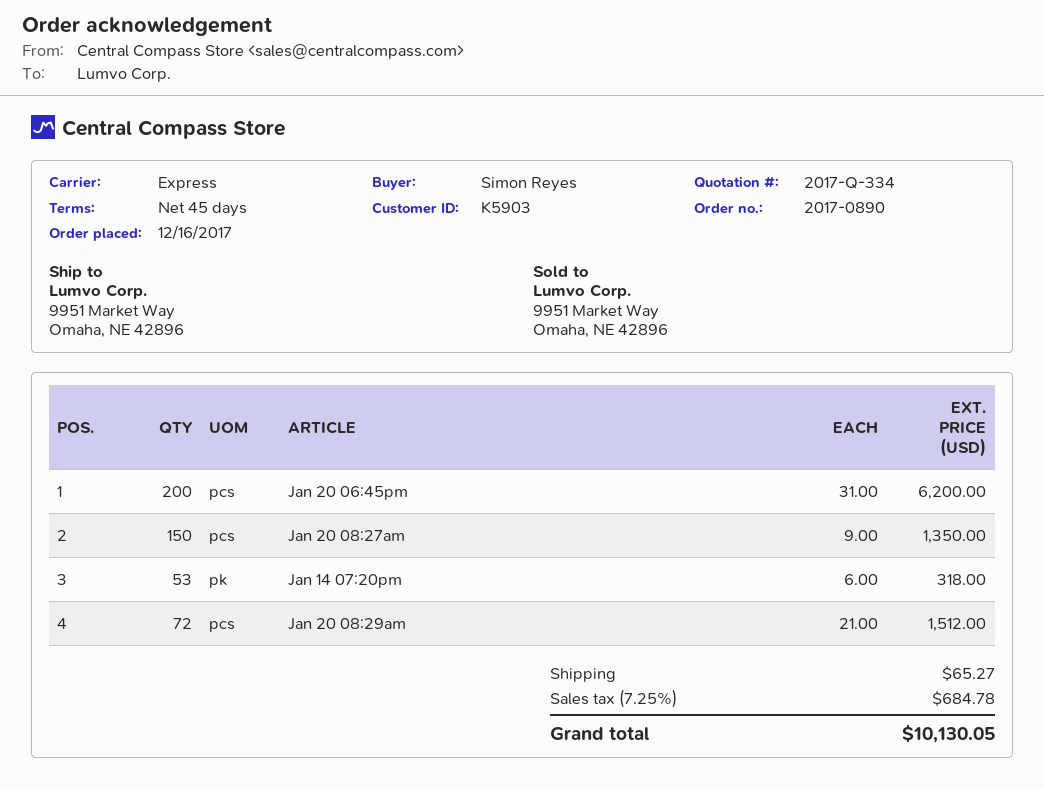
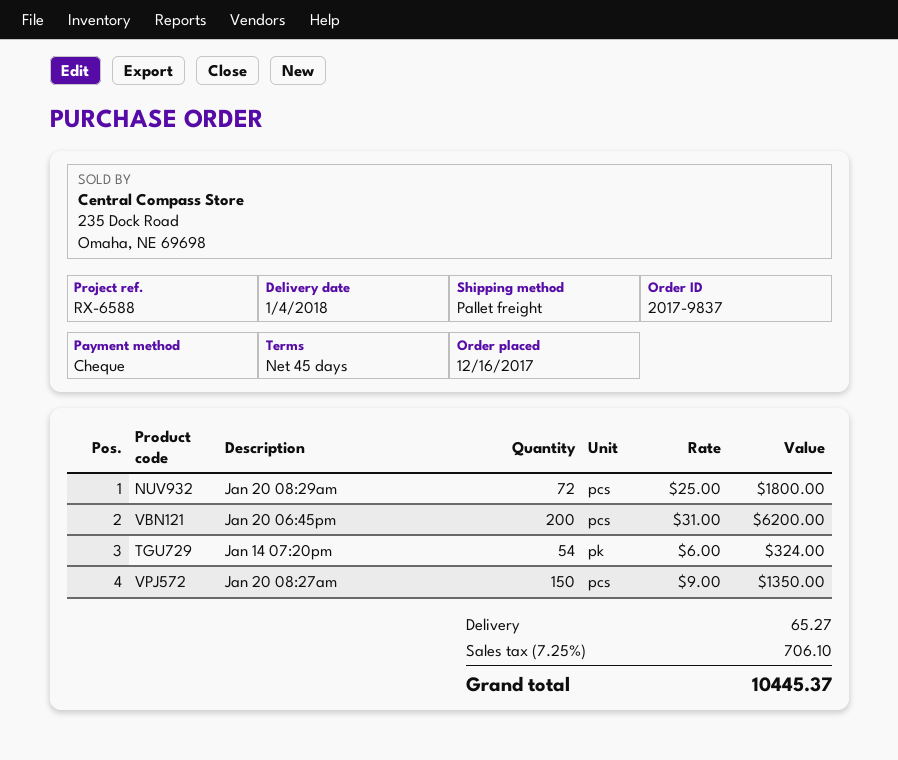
order number: 2017-0890 -> 2017-9837
shipping method: express -> pallet freight
Jan 14 07:20pm: 53 x 6.00 = 318.00 -> 54 x 6.00 = 324.00
Jan 20 08:29am: 72 x 21.00 = 1512.00 -> 72 x 25.00 = 1800.00
tax: 7.25% = 684.78 -> 7.25% = 706.10
total: 10130.05 -> 10445.37

